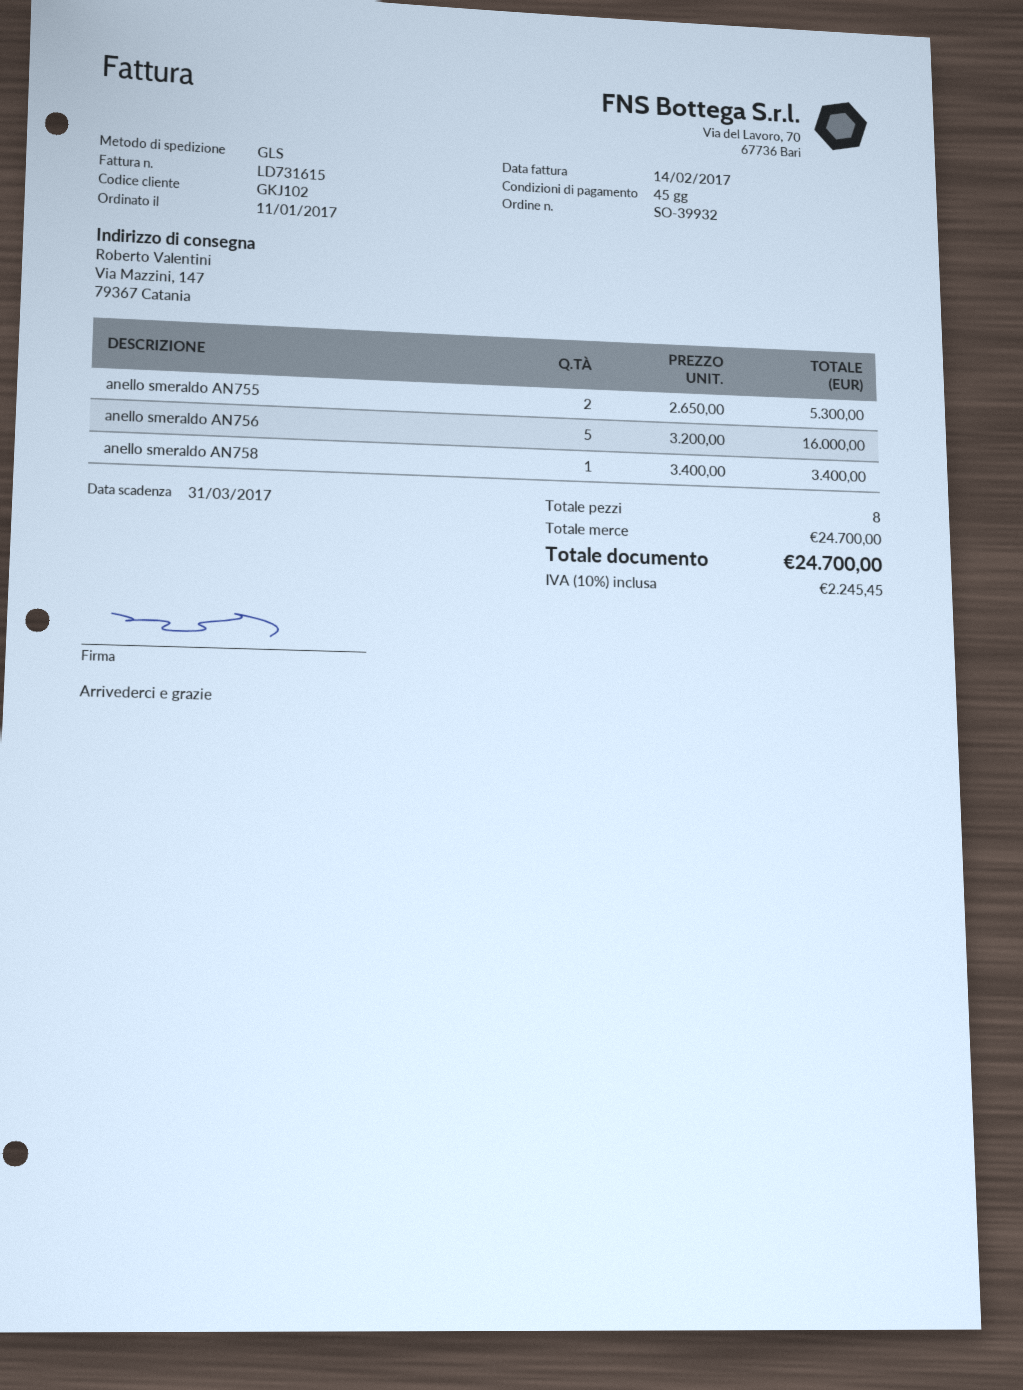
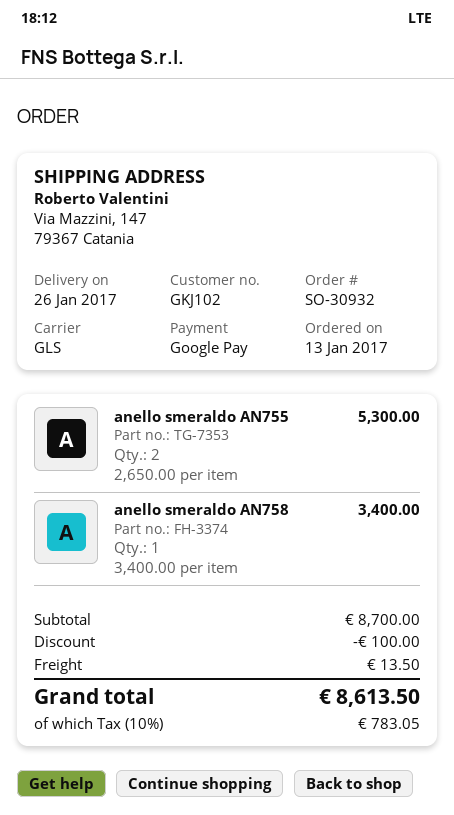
order number: SO-39932 -> SO-30932
order date: 2017-01-11 -> 2017-01-13
anello smeraldo AN756: 5 x 3200.00 = 16000.00 -> none
subtotal: 24700.00 -> 8700.00
discount: none -> 100.00
shipping: none -> 13.50
tax: 10% = 2245.45 -> 10% = 783.05
total: 24700.00 -> 8613.50

